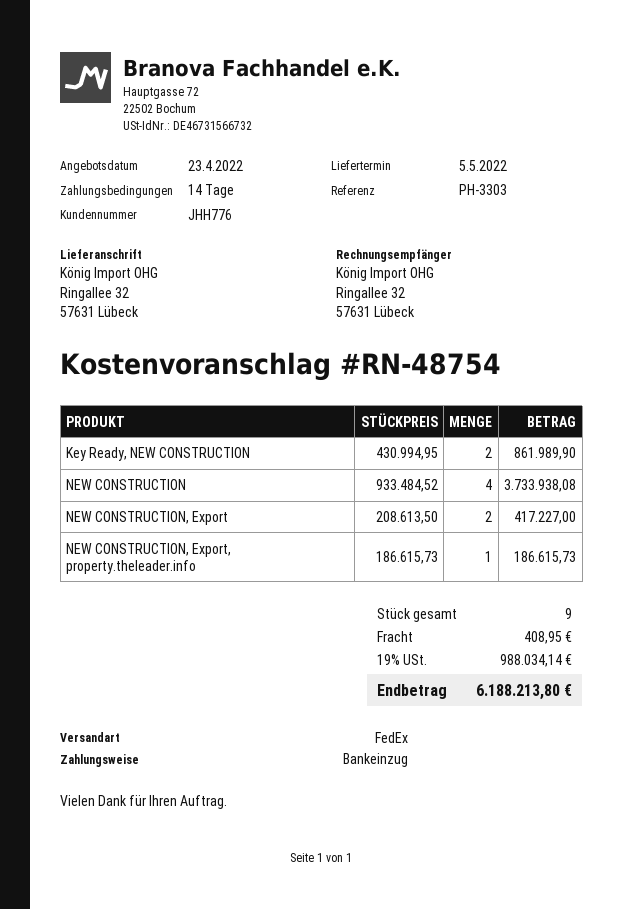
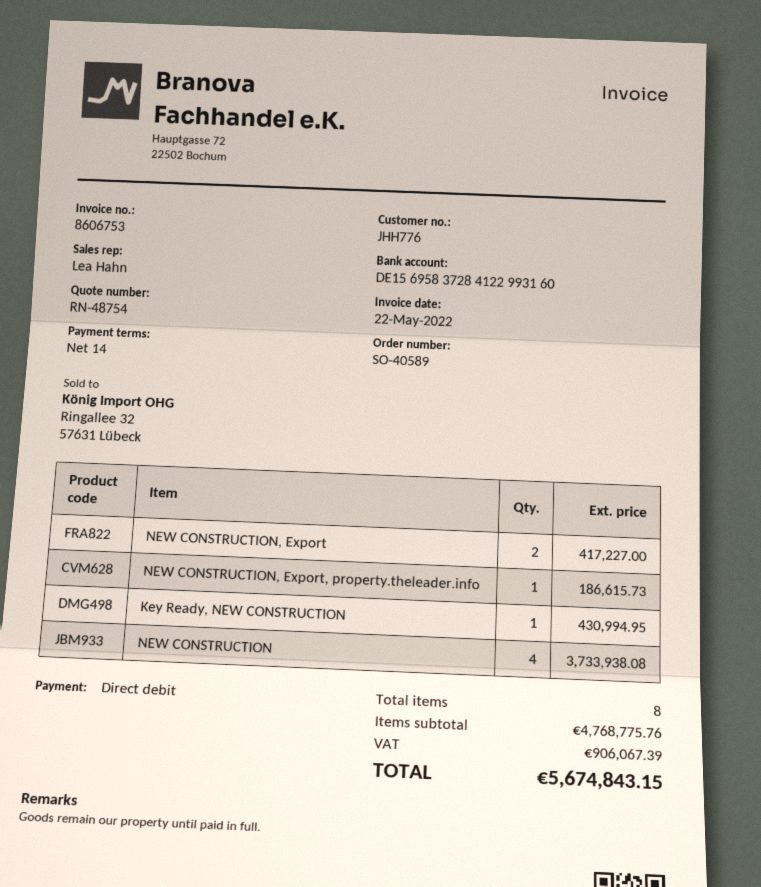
Key Ready, NEW CONSTRUCTION: 2 for 861989.90 -> 1 for 430994.95
total quantity: 9 -> 8
shipping: 408.95 -> none
tax: 988034.14 -> 906067.39
total: 6188213.80 -> 5674843.15

